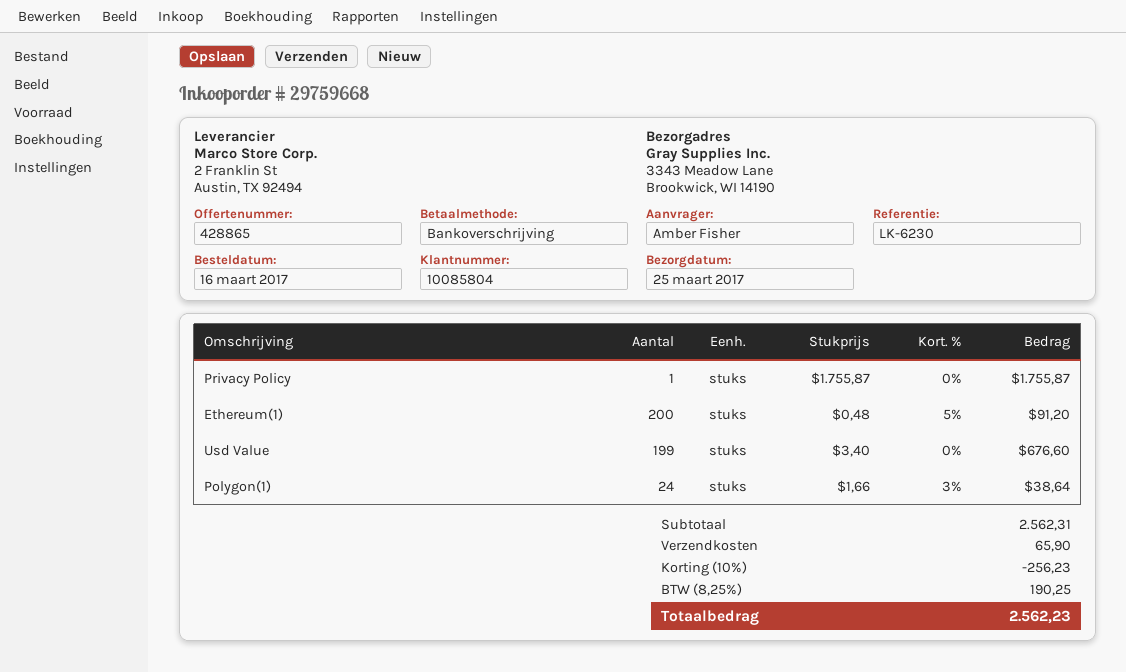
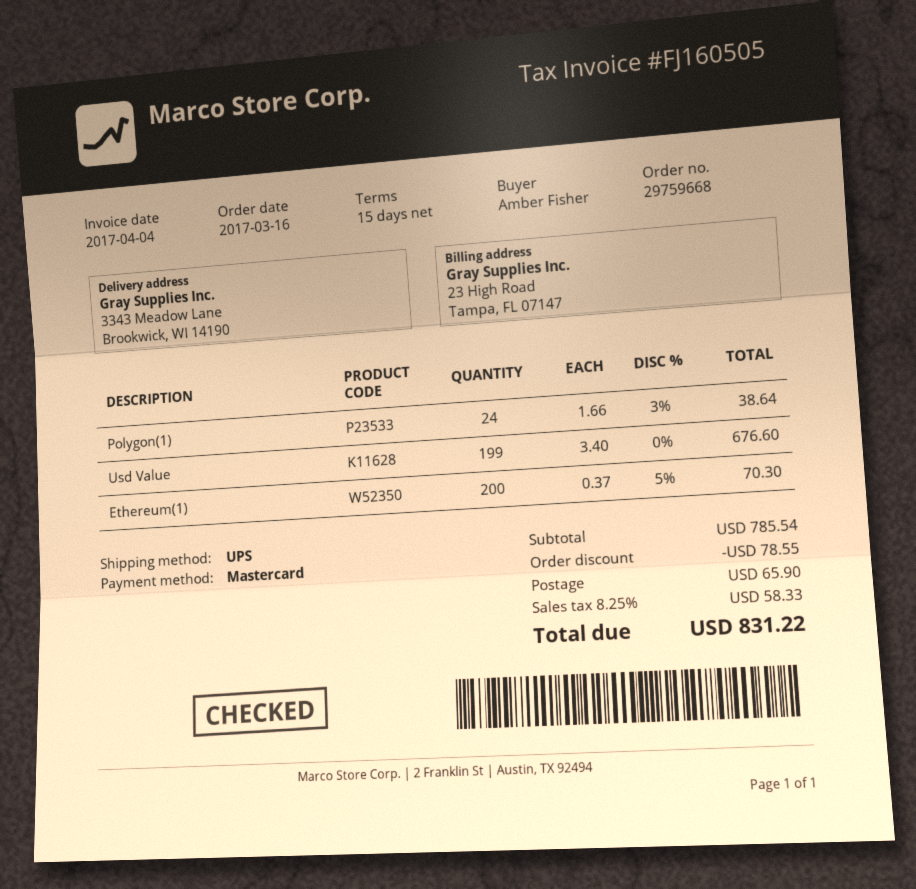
payment method: bank transfer -> Mastercard
Privacy Policy: 1 x 1755.87 = 1755.87 -> none
Ethereum(1): 200 x 0.48 - 5% = 91.20 -> 200 x 0.37 - 5% = 70.30
subtotal: 2562.31 -> 785.54
discount: 256.23 -> 78.55
tax: 8.25% = 190.25 -> 8.25% = 58.33
total: 2562.23 -> 831.22

